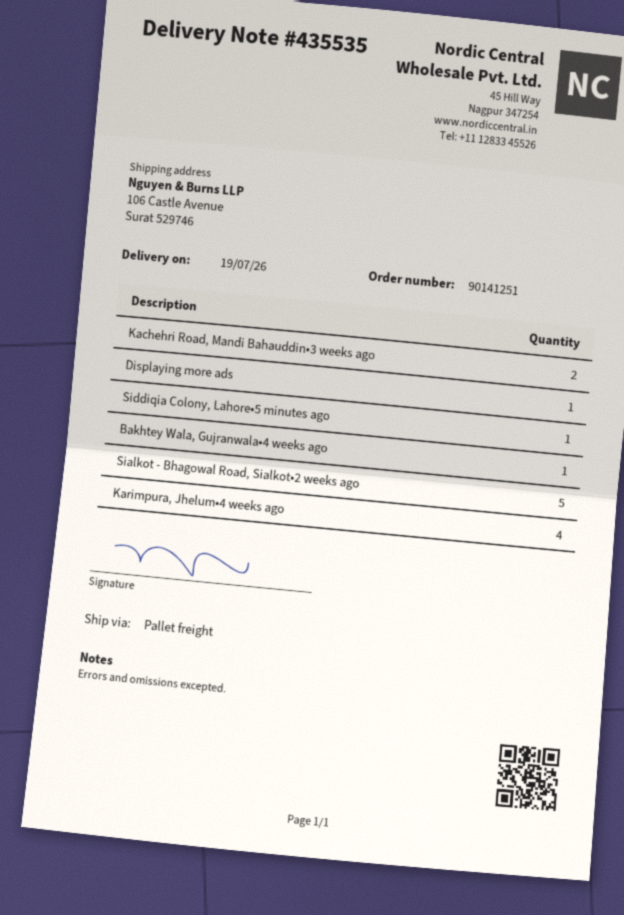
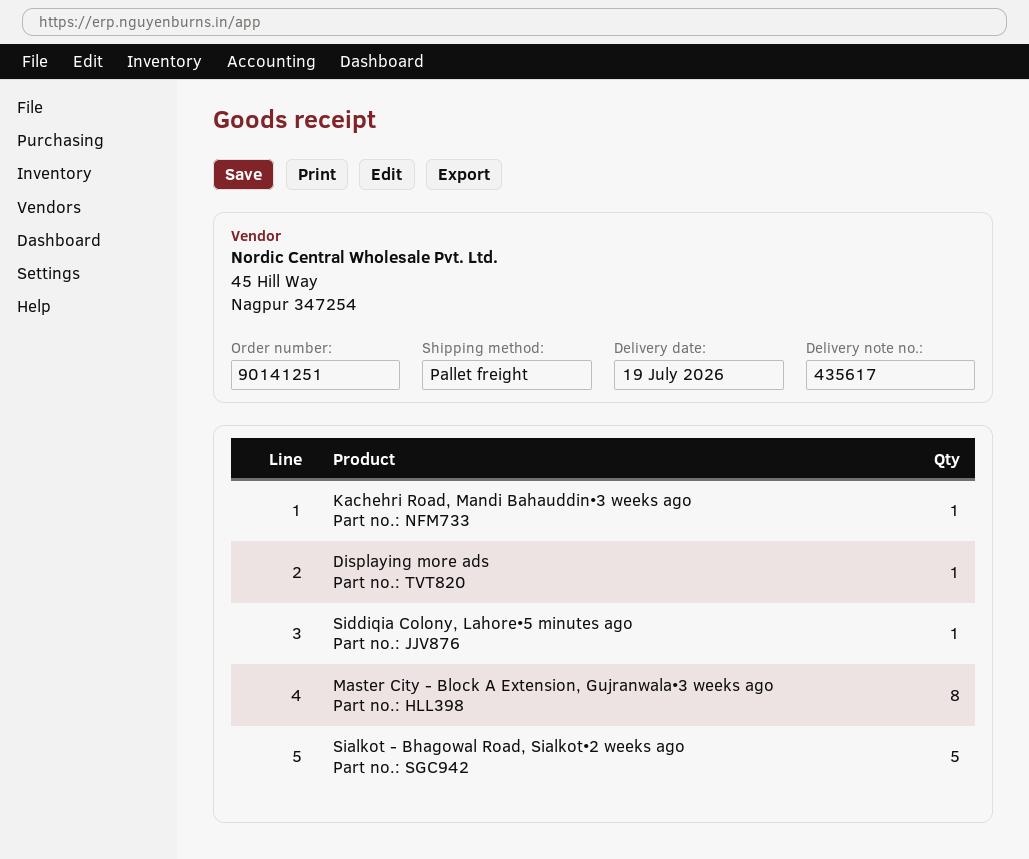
delivery note number: 435535 -> 435617
Kachehri Road, Mandi Bahauddin•3 weeks ago: 2 -> 1
Bakhtey Wala, Gujranwala•4 weeks ago: 1 -> none
Karimpura, Jhelum•4 weeks ago: 4 -> none
Master City - Block A Extension, Gujranwala•3 weeks ago: none -> 8

